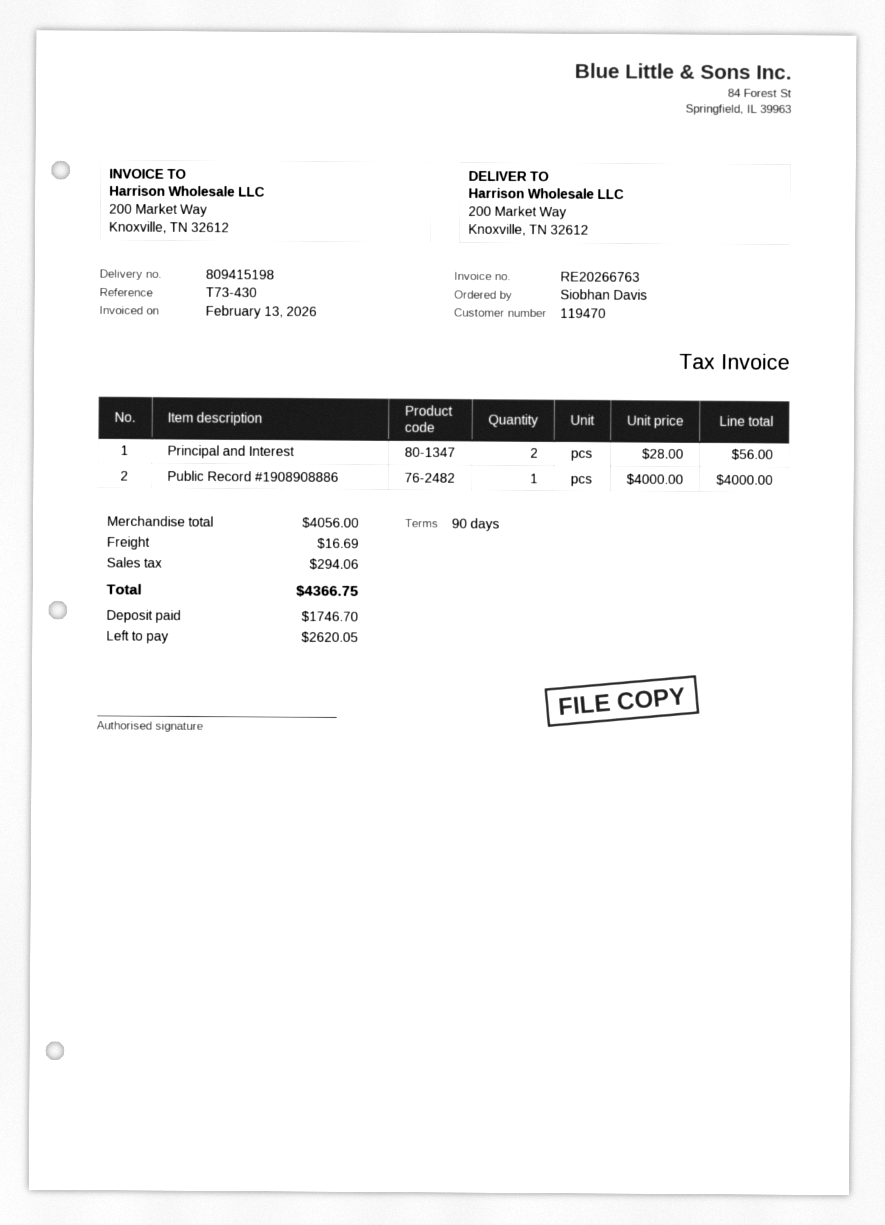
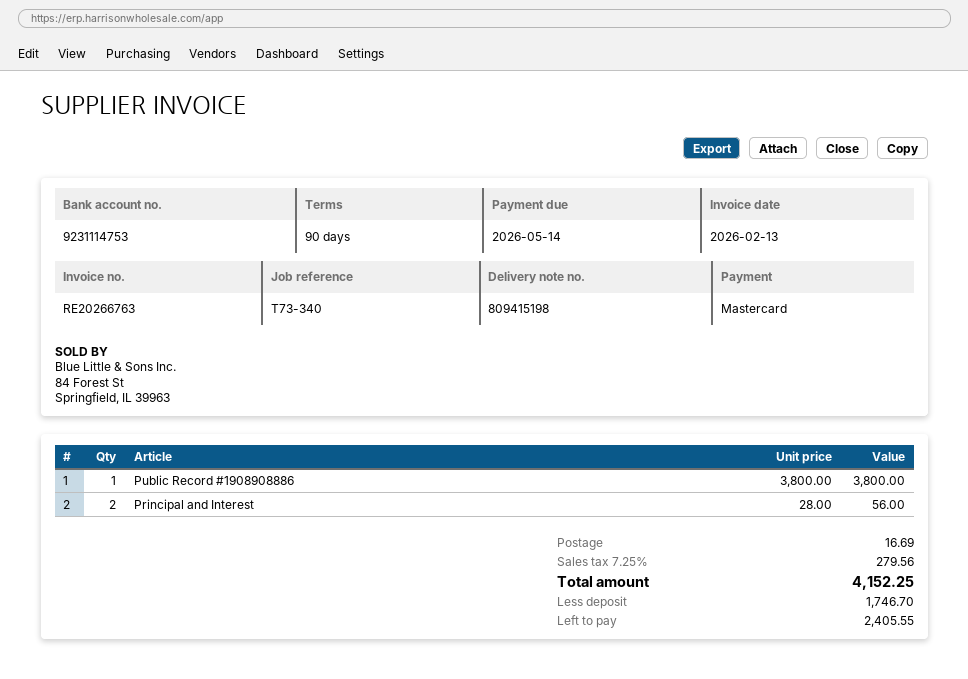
reference: T73-430 -> T73-340
Public Record #1908908886: 1 x 4000.00 = 4000.00 -> 1 x 3800.00 = 3800.00
tax: 294.06 -> 279.56
total: 4366.75 -> 4152.25
balance: 2620.05 -> 2405.55

